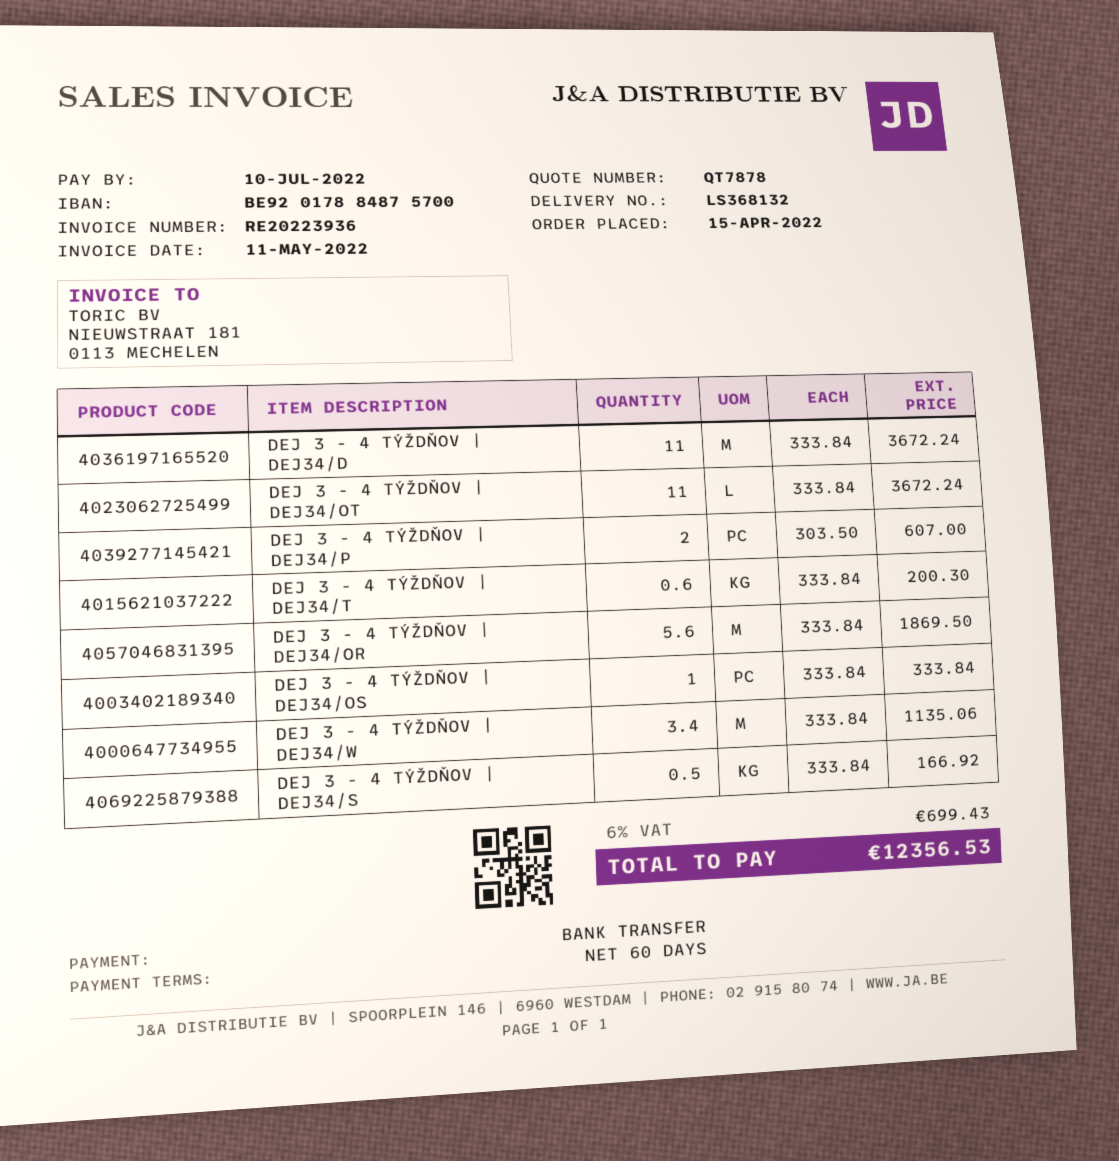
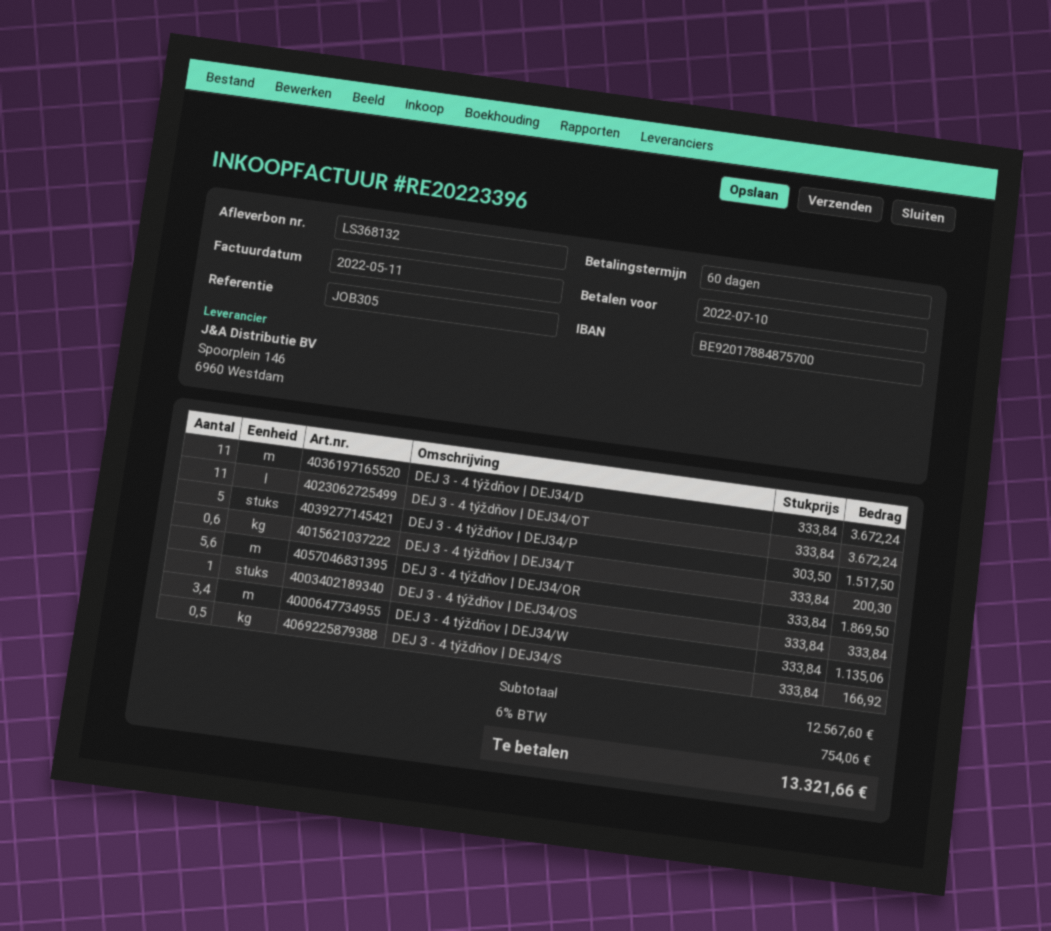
invoice number: RE20223936 -> RE20223396
DEJ 3 - 4 TÝŽDŇOV | DEJ34/P: 2 x 303.50 = 607.00 -> 5 x 303.50 = 1517.50
tax: 6% = 699.43 -> 6% = 754.06
total: 12356.53 -> 13321.66

